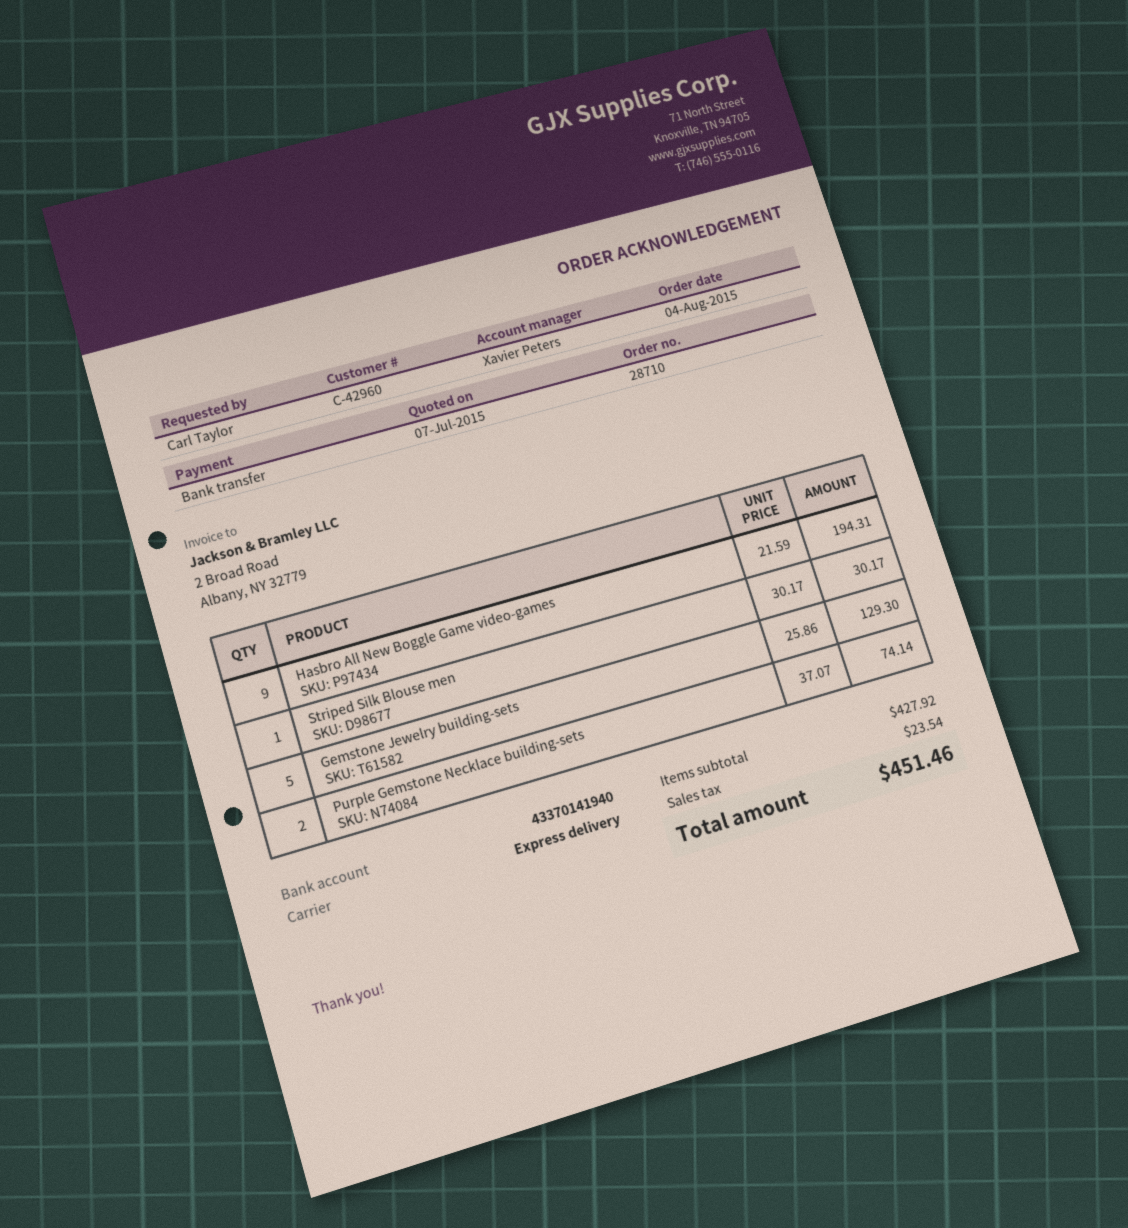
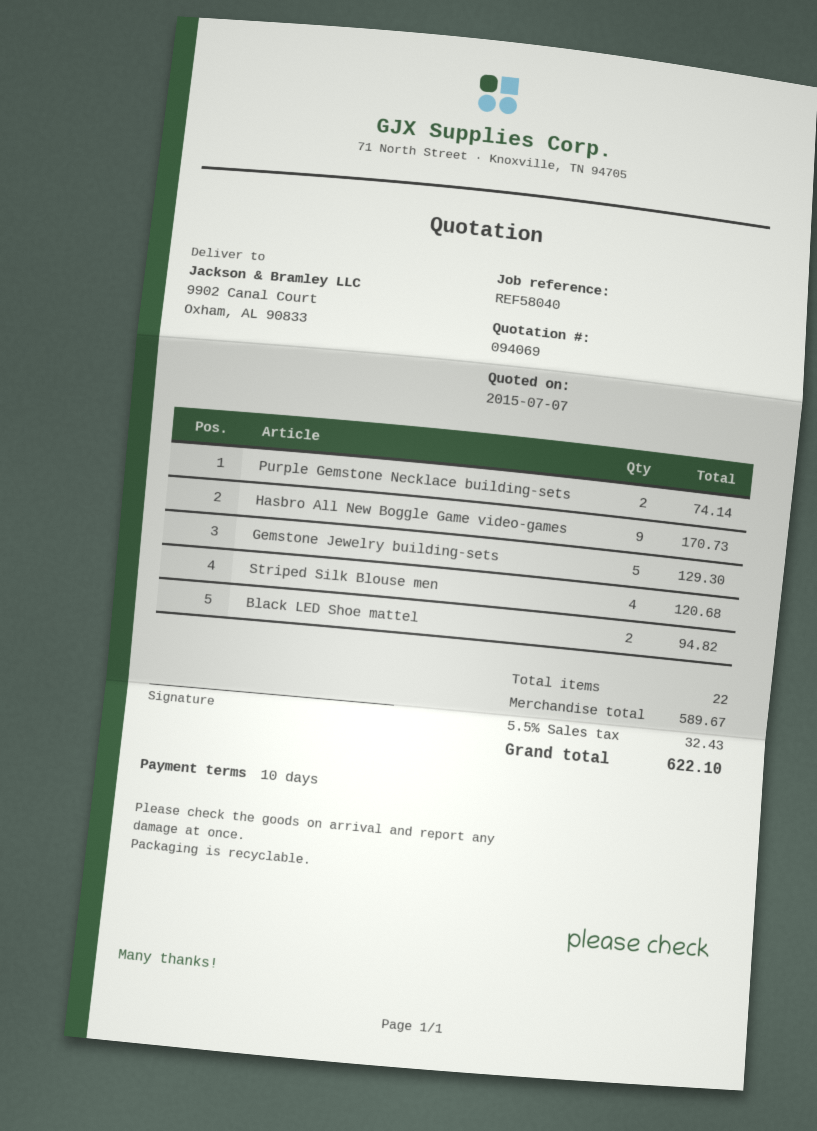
Hasbro All New Boggle Game video-games: 9 for 194.31 -> 9 for 170.73
Striped Silk Blouse men: 1 for 30.17 -> 4 for 120.68
Black LED Shoe mattel: none -> 2 for 94.82
subtotal: 427.92 -> 589.67
tax: 23.54 -> 32.43
total: 451.46 -> 622.10

